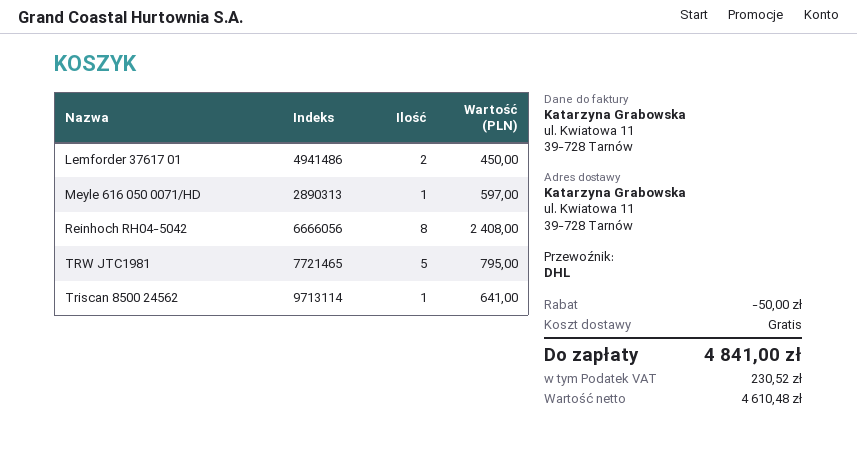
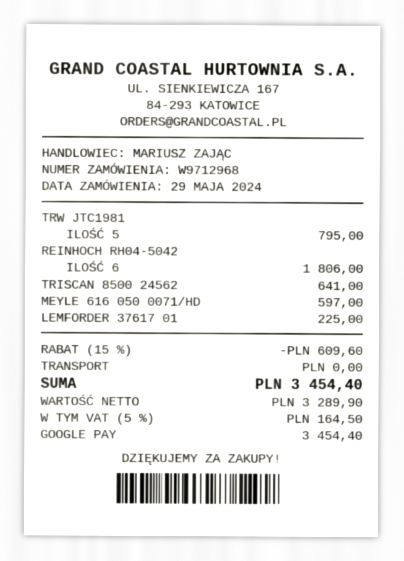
Lemforder 37617 01: 2 for 450.00 -> 1 for 225.00
Reinhoch RH04-5042: 8 for 2408.00 -> 6 for 1806.00
discount: 50.00 -> 609.60
net: 4610.48 -> 3289.90
tax: 230.52 -> 164.50
total: 4841.00 -> 3454.40

